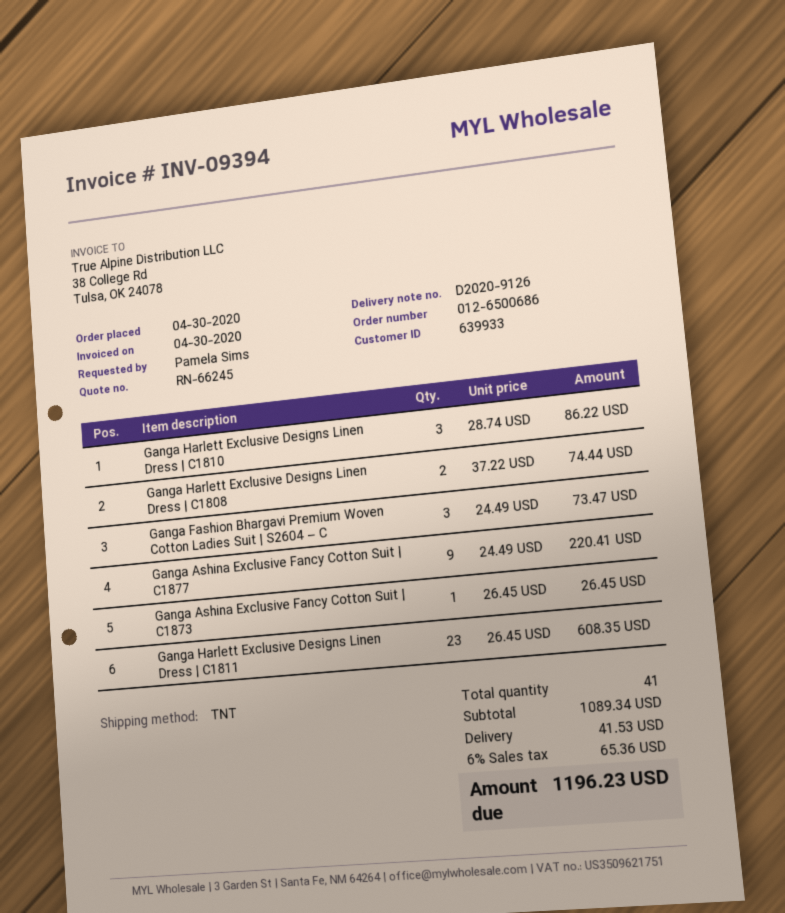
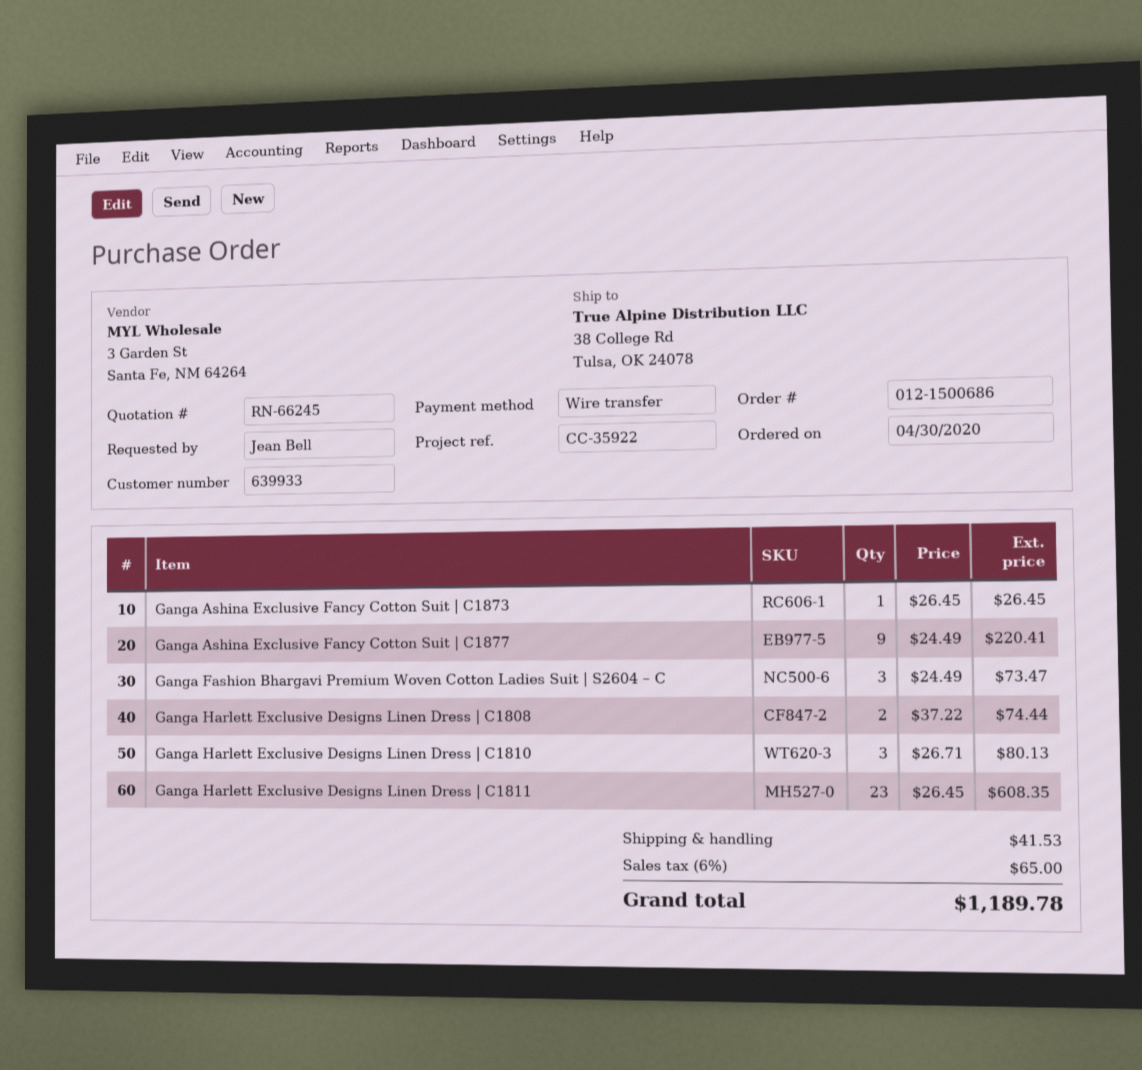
order number: 012-6500686 -> 012-1500686
ordered by: Pamela Sims -> Jean Bell
Ganga Harlett Exclusive Designs Linen Dress | C1810: 3 x 28.74 = 86.22 -> 3 x 26.71 = 80.13
tax: 6% = 65.36 -> 6% = 65.00
total: 1196.23 -> 1189.78

